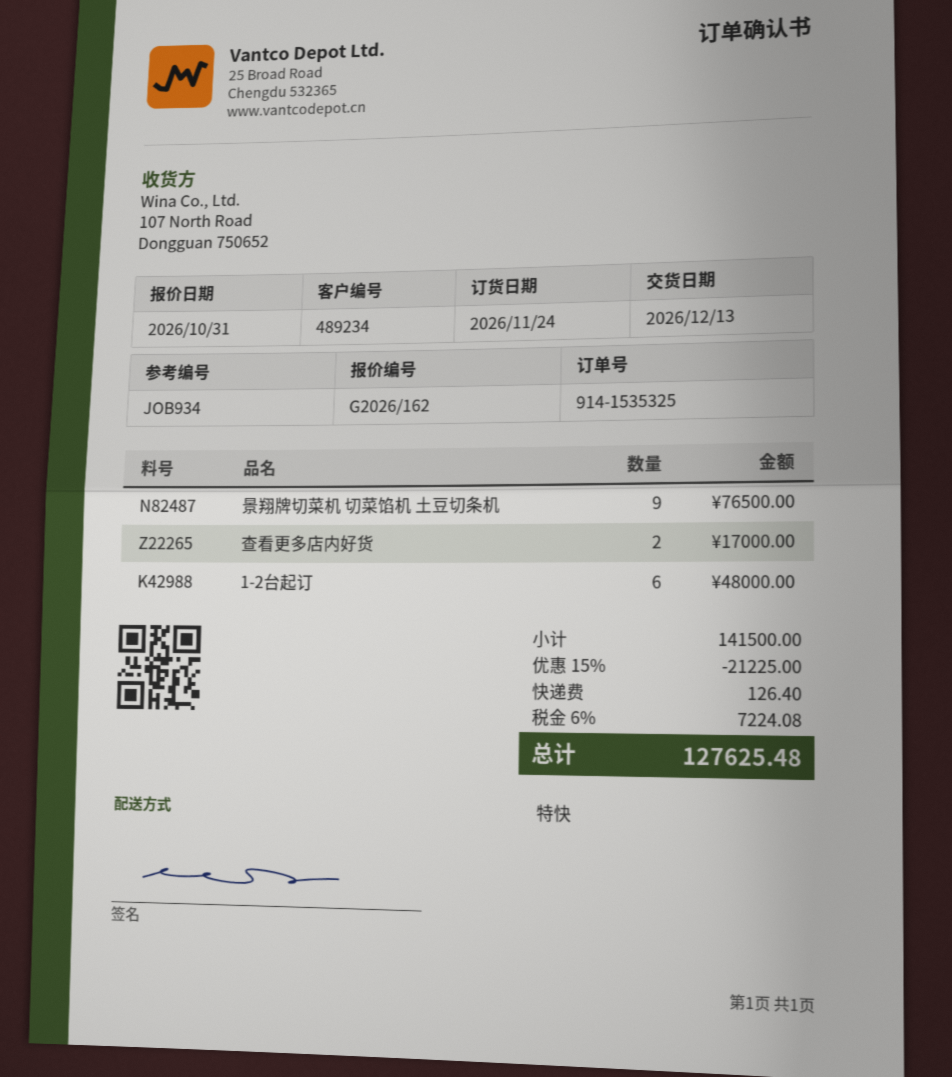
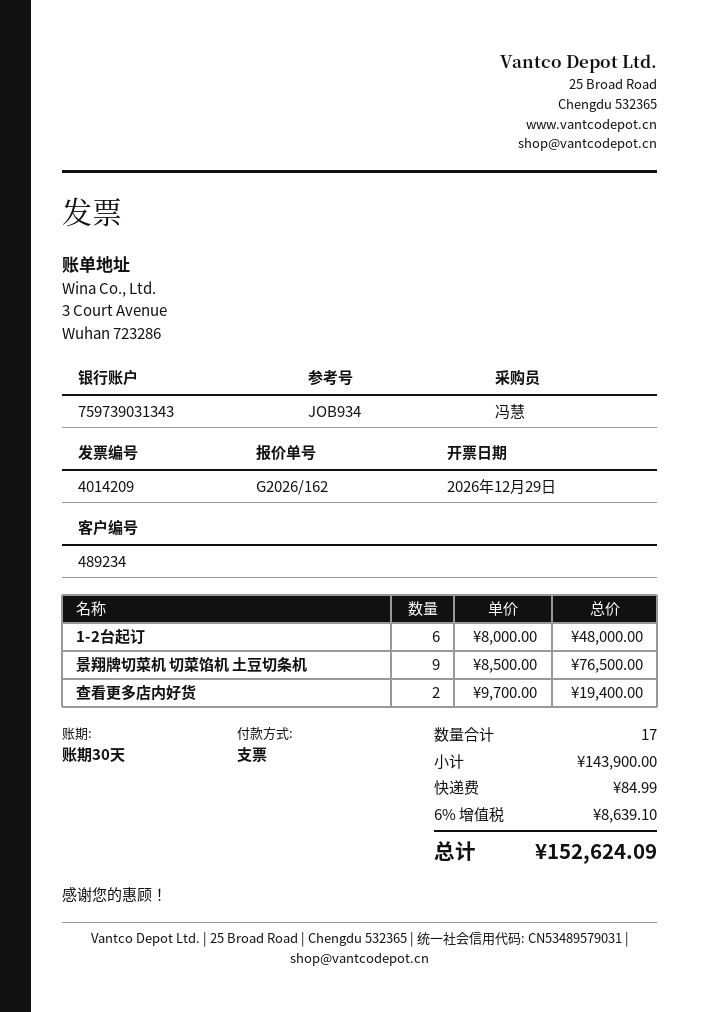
查看更多店内好货: 2 for 17000.00 -> 2 for 19400.00
subtotal: 141500.00 -> 143900.00
discount: 15% = 21225.00 -> none
shipping: 126.40 -> 84.99
tax: 6% = 7224.08 -> 6% = 8639.10
total: 127625.48 -> 152624.09

